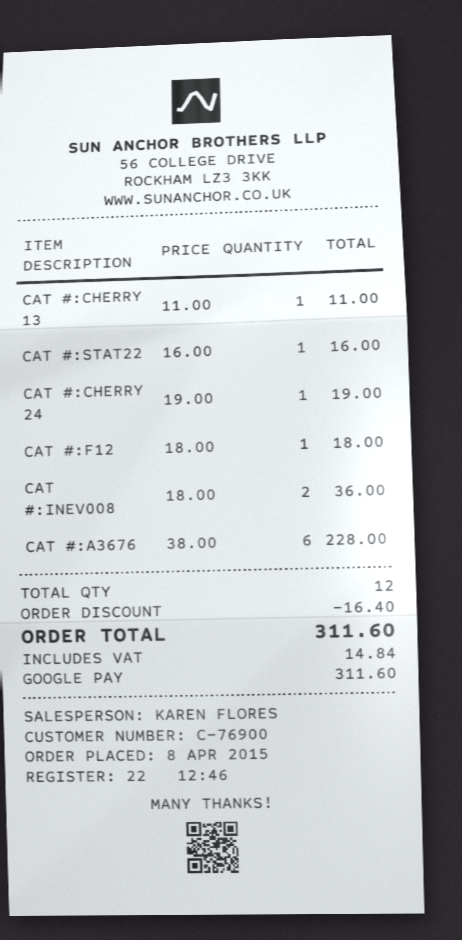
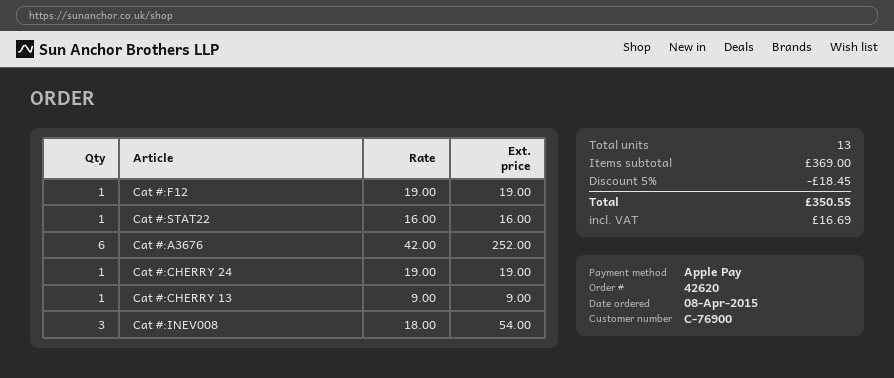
payment method: Google Pay -> Apple Pay
CAT #:CHERRY 13: 1 x 11.00 = 11.00 -> 1 x 9.00 = 9.00
CAT #:F12: 1 x 18.00 = 18.00 -> 1 x 19.00 = 19.00
CAT #:INEV008: 2 x 18.00 = 36.00 -> 3 x 18.00 = 54.00
CAT #:A3676: 6 x 38.00 = 228.00 -> 6 x 42.00 = 252.00
total quantity: 12 -> 13
discount: 16.40 -> 18.45
tax: 14.84 -> 16.69
total: 311.60 -> 350.55

